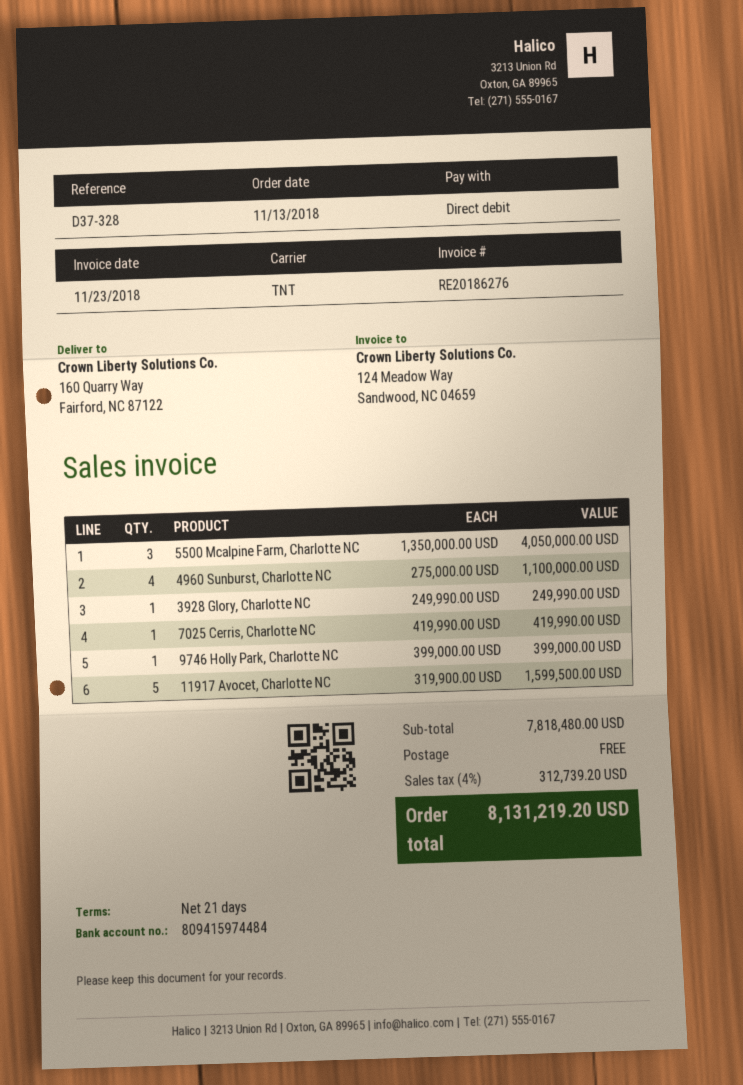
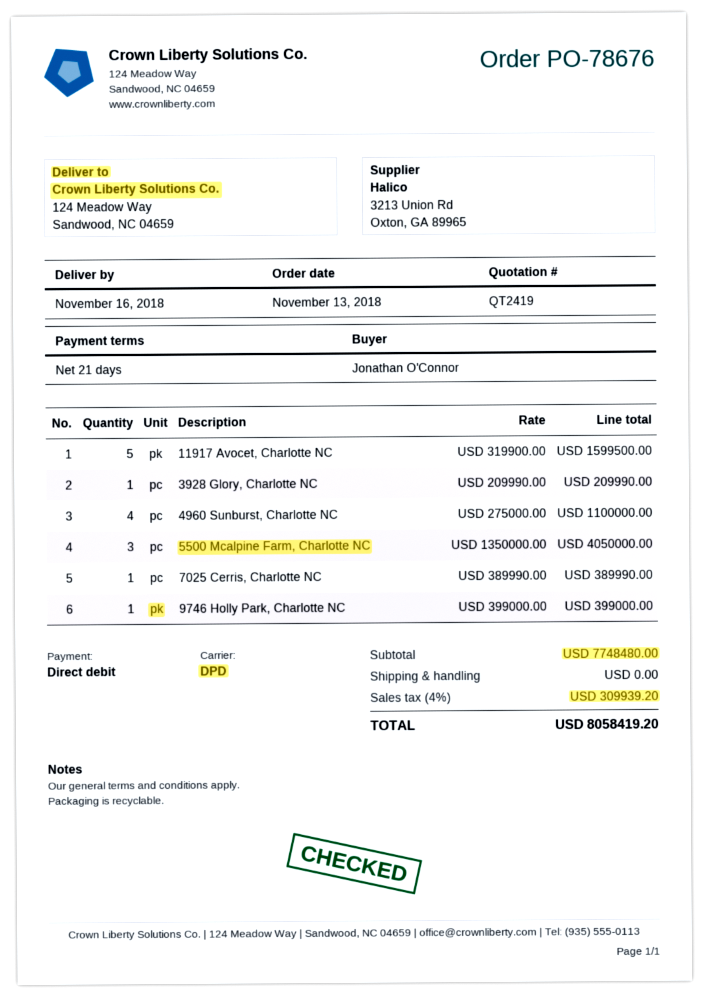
shipping method: TNT -> DPD
ship to: 160 Quarry Way, Fairford, NC 87122 -> 124 Meadow Way, Sandwood, NC 04659
3928 Glory, Charlotte NC: 1 x 249990.00 = 249990.00 -> 1 x 209990.00 = 209990.00
7025 Cerris, Charlotte NC: 1 x 419990.00 = 419990.00 -> 1 x 389990.00 = 389990.00
subtotal: 7818480.00 -> 7748480.00
tax: 4% = 312739.20 -> 4% = 309939.20
total: 8131219.20 -> 8058419.20

